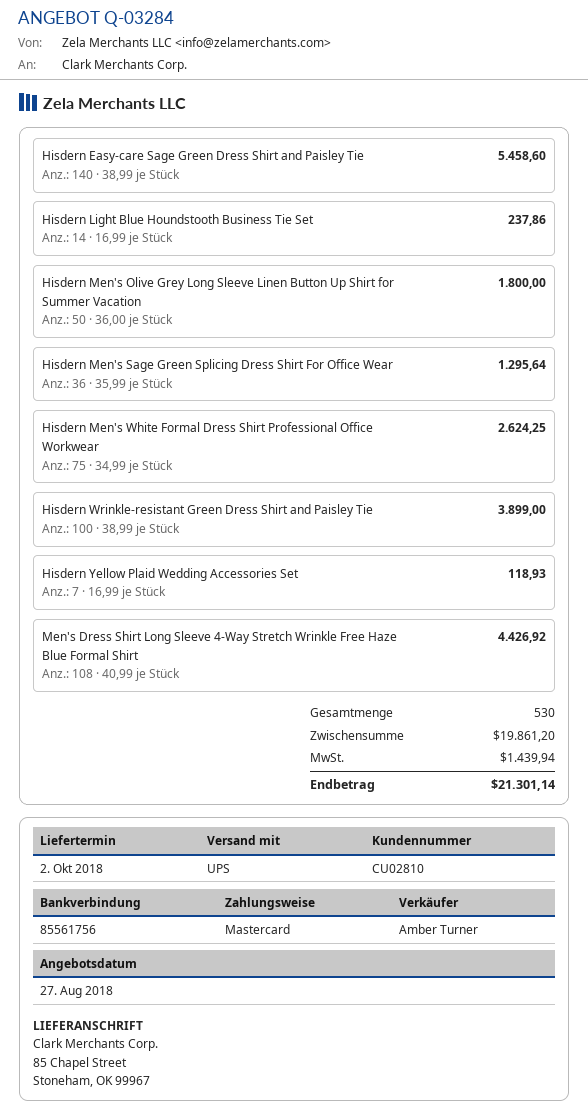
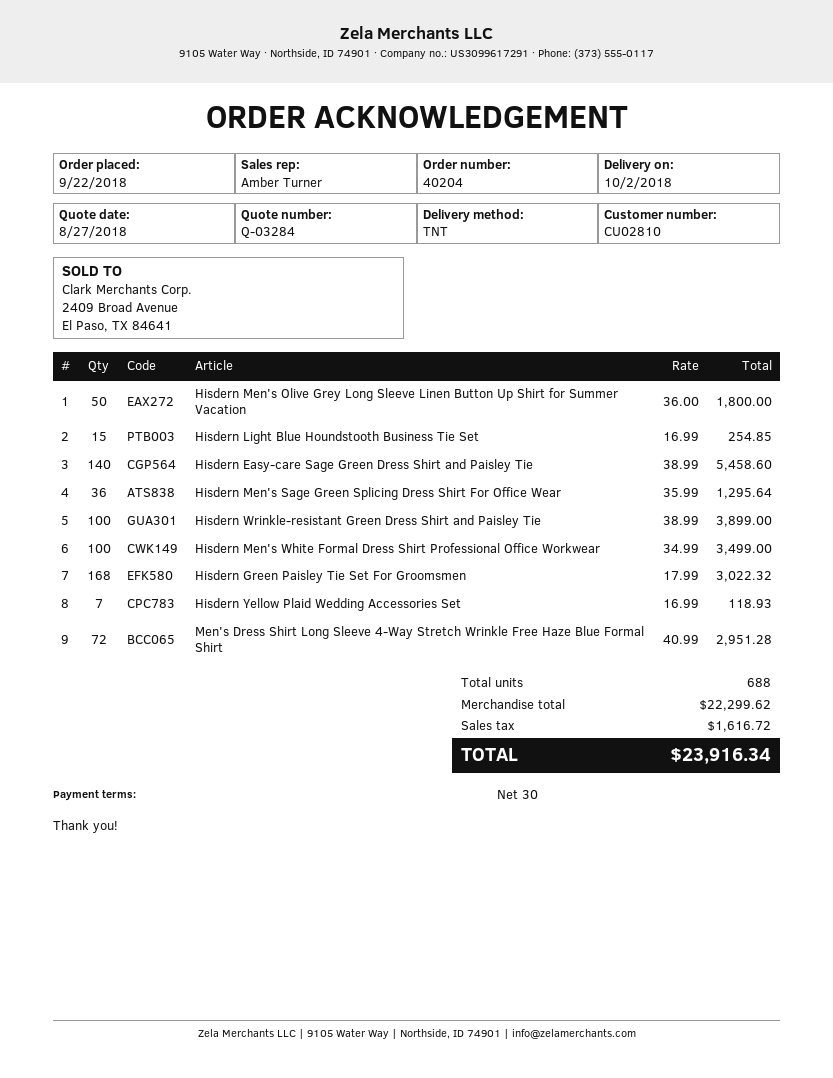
shipping method: UPS -> TNT
Hisdern Light Blue Houndstooth Business Tie Set: 14 x 16.99 = 237.86 -> 15 x 16.99 = 254.85
Hisdern Men's White Formal Dress Shirt Professional Office Workwear: 75 x 34.99 = 2624.25 -> 100 x 34.99 = 3499.00
Men's Dress Shirt Long Sleeve 4-Way Stretch Wrinkle Free Haze Blue Formal Shirt: 108 x 40.99 = 4426.92 -> 72 x 40.99 = 2951.28
Hisdern Green Paisley Tie Set For Groomsmen: none -> 168 x 17.99 = 3022.32
total quantity: 530 -> 688
subtotal: 19861.20 -> 22299.62
tax: 1439.94 -> 1616.72
total: 21301.14 -> 23916.34

